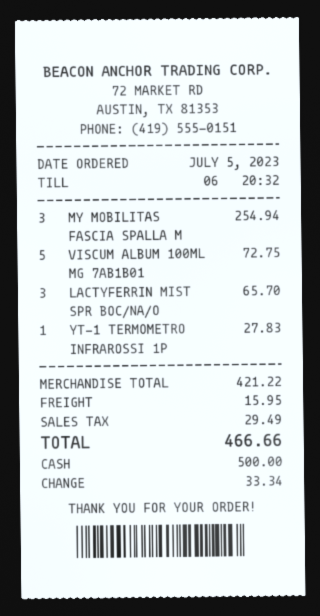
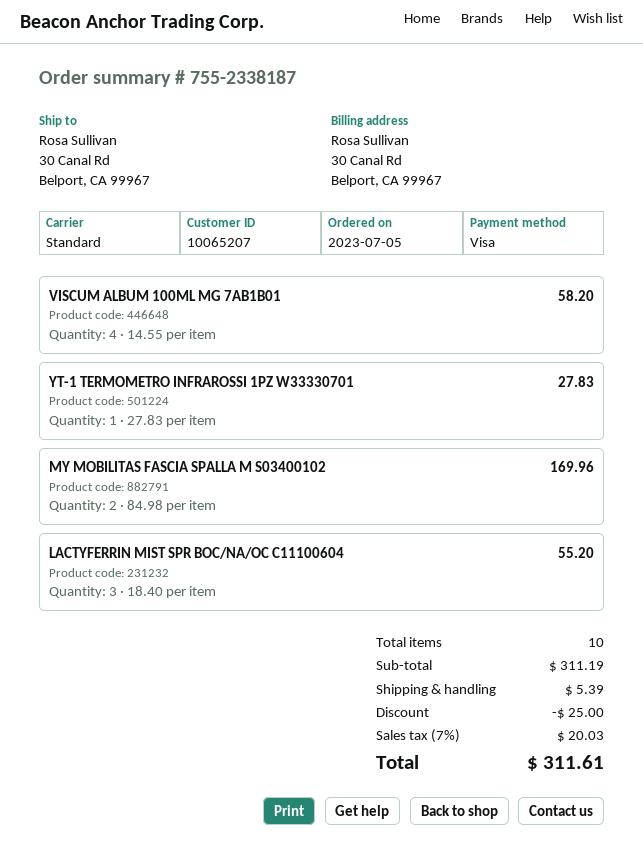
payment method: cash -> Visa
MY MOBILITAS FASCIA SPALLA M: 3 for 254.94 -> 2 for 169.96
VISCUM ALBUM 100ML MG 7AB1B01: 5 for 72.75 -> 4 for 58.20
LACTYFERRIN MIST SPR BOC/NA/O: 3 for 65.70 -> 3 for 55.20
subtotal: 421.22 -> 311.19
discount: none -> 25.00
shipping: 15.95 -> 5.39
tax: 29.49 -> 20.03
total: 466.66 -> 311.61

